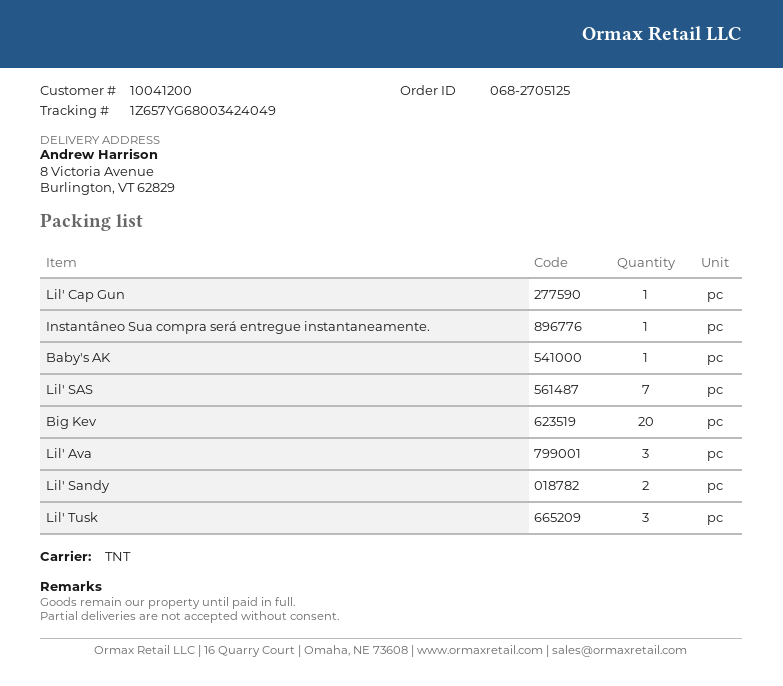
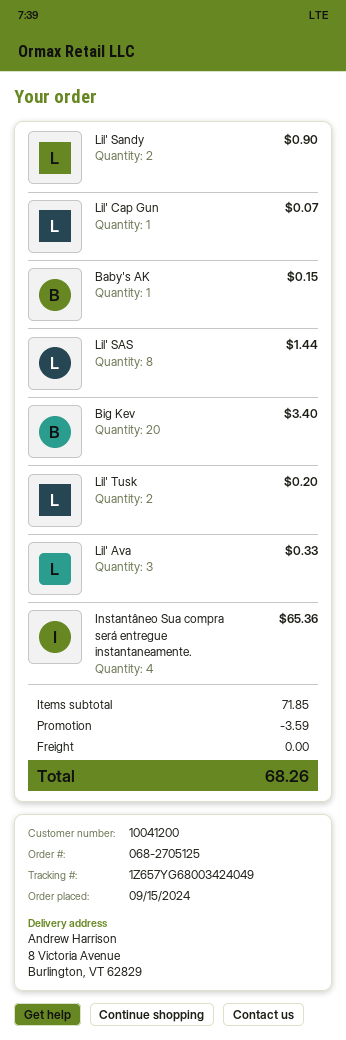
Instantâneo Sua compra será entregue instantaneamente.: 1 -> 4
Lil' SAS: 7 -> 8
Lil' Tusk: 3 -> 2

